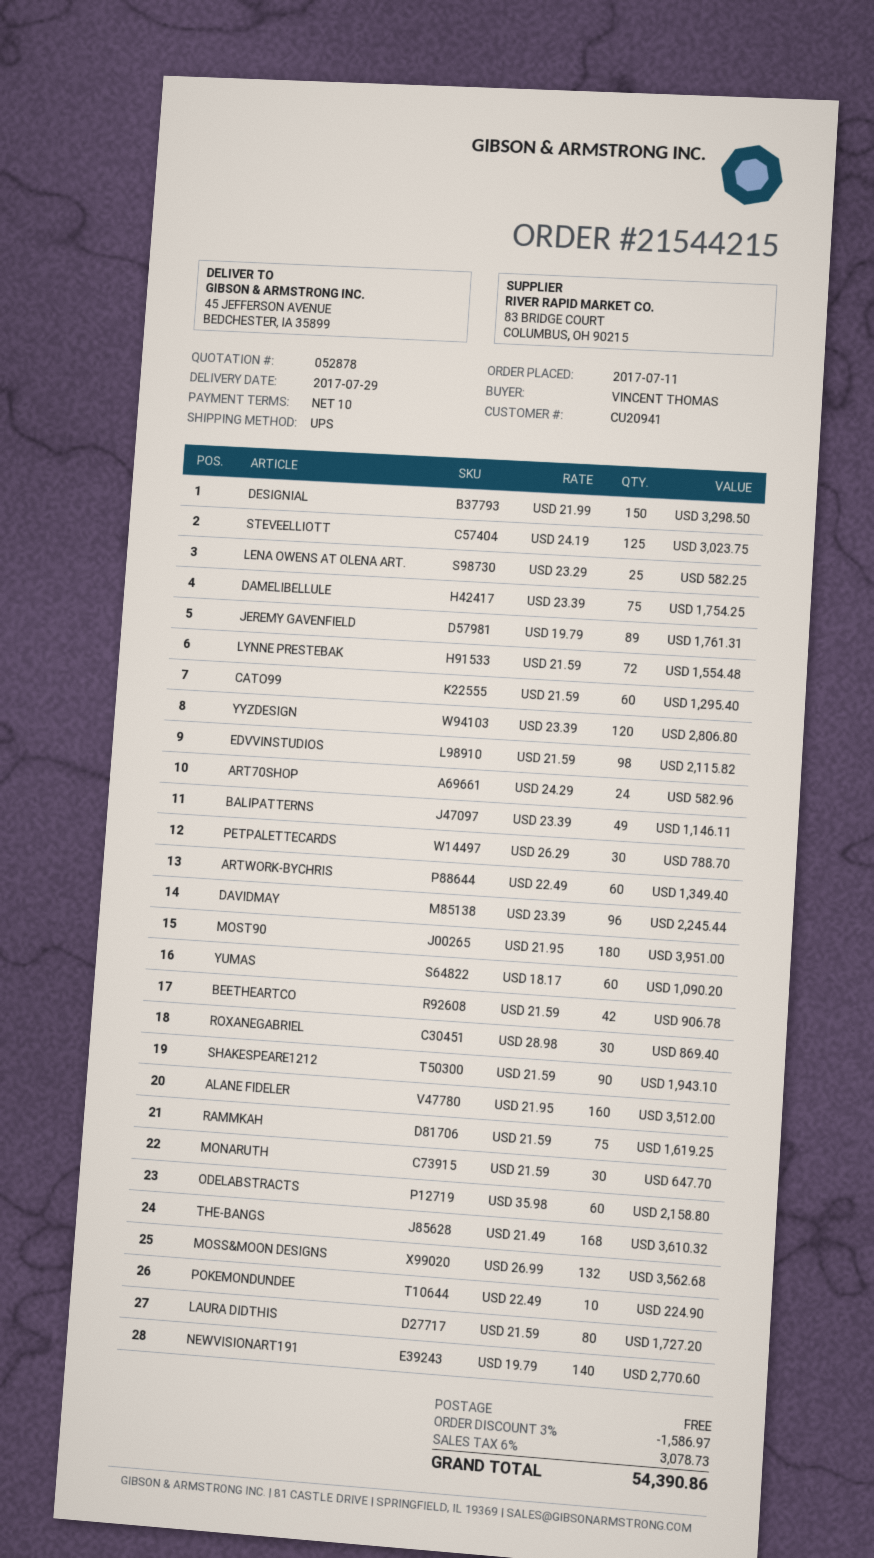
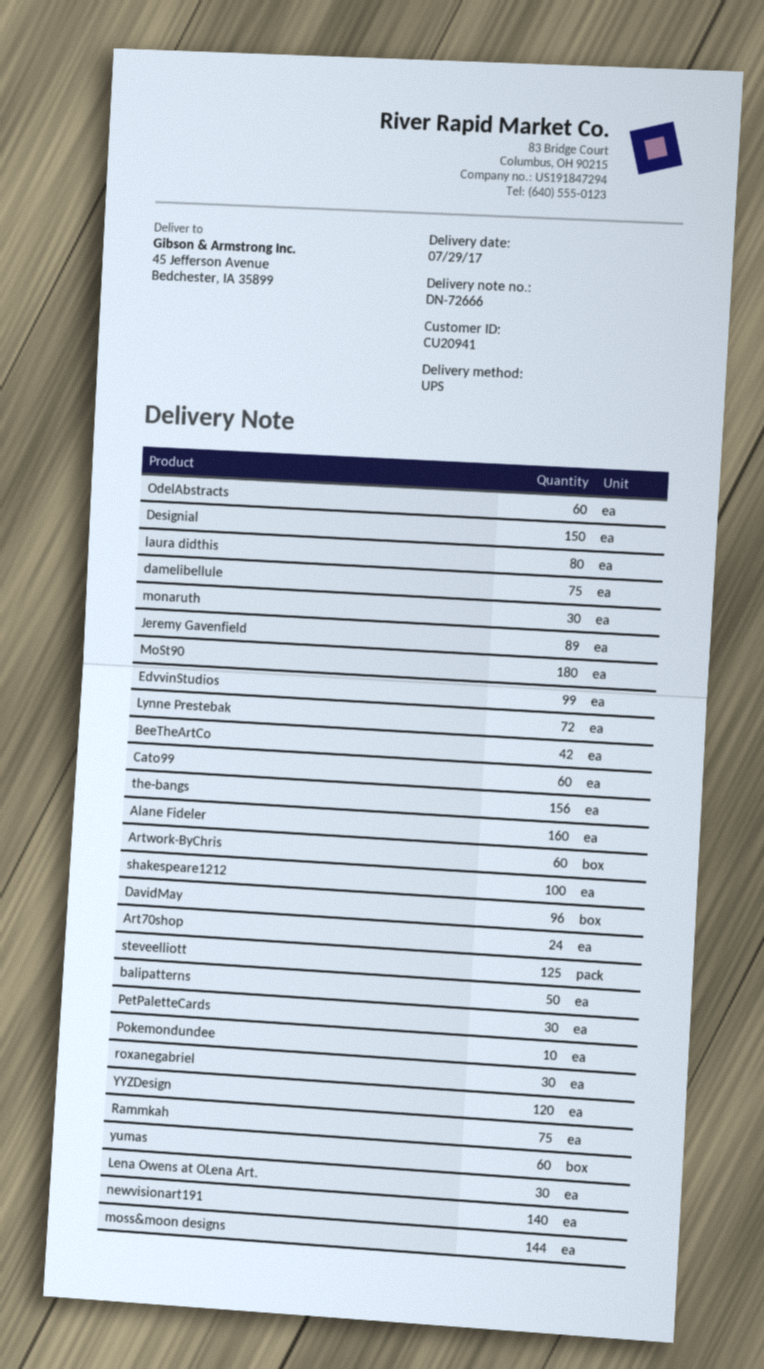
LENA OWENS AT OLENA ART.: 25 -> 30
EDVVINSTUDIOS: 98 -> 99
BALIPATTERNS: 49 -> 50
SHAKESPEARE1212: 90 -> 100
THE-BANGS: 168 -> 156
MOSS&MOON DESIGNS: 132 -> 144

